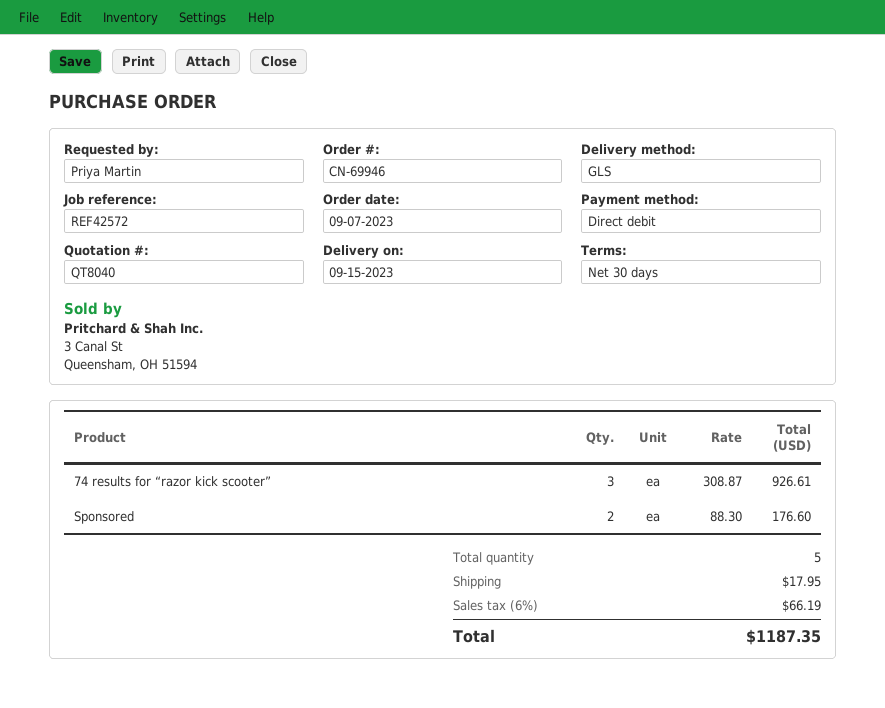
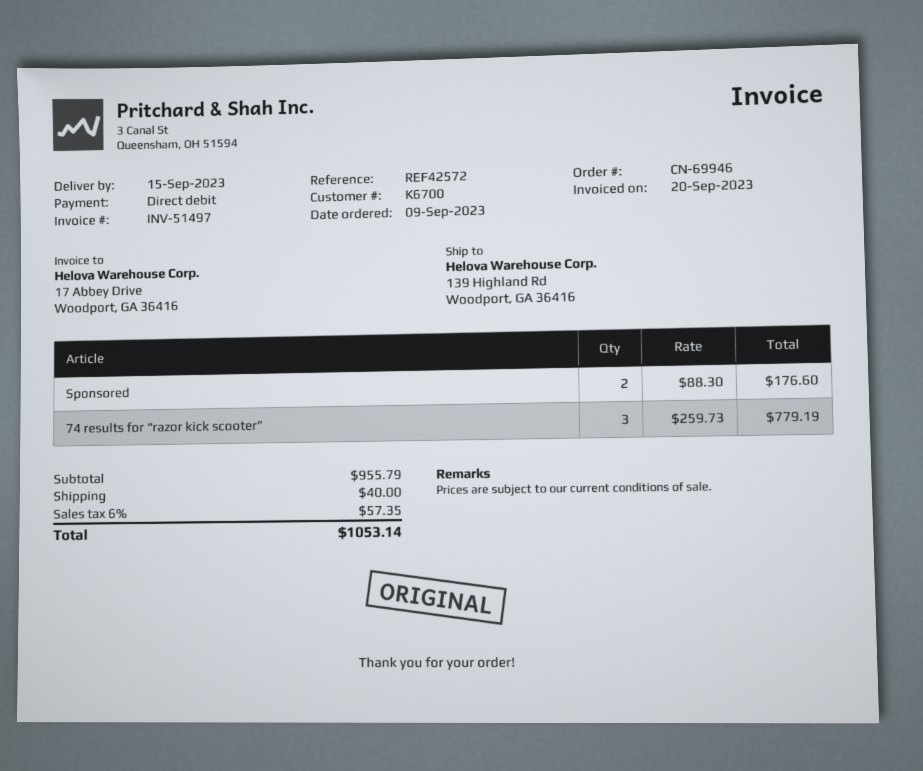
order date: 2023-09-07 -> 2023-09-09
74 results for “razor kick scooter”: 3 x 308.87 = 926.61 -> 3 x 259.73 = 779.19
shipping: 17.95 -> 40.00
tax: 6% = 66.19 -> 6% = 57.35
total: 1187.35 -> 1053.14

